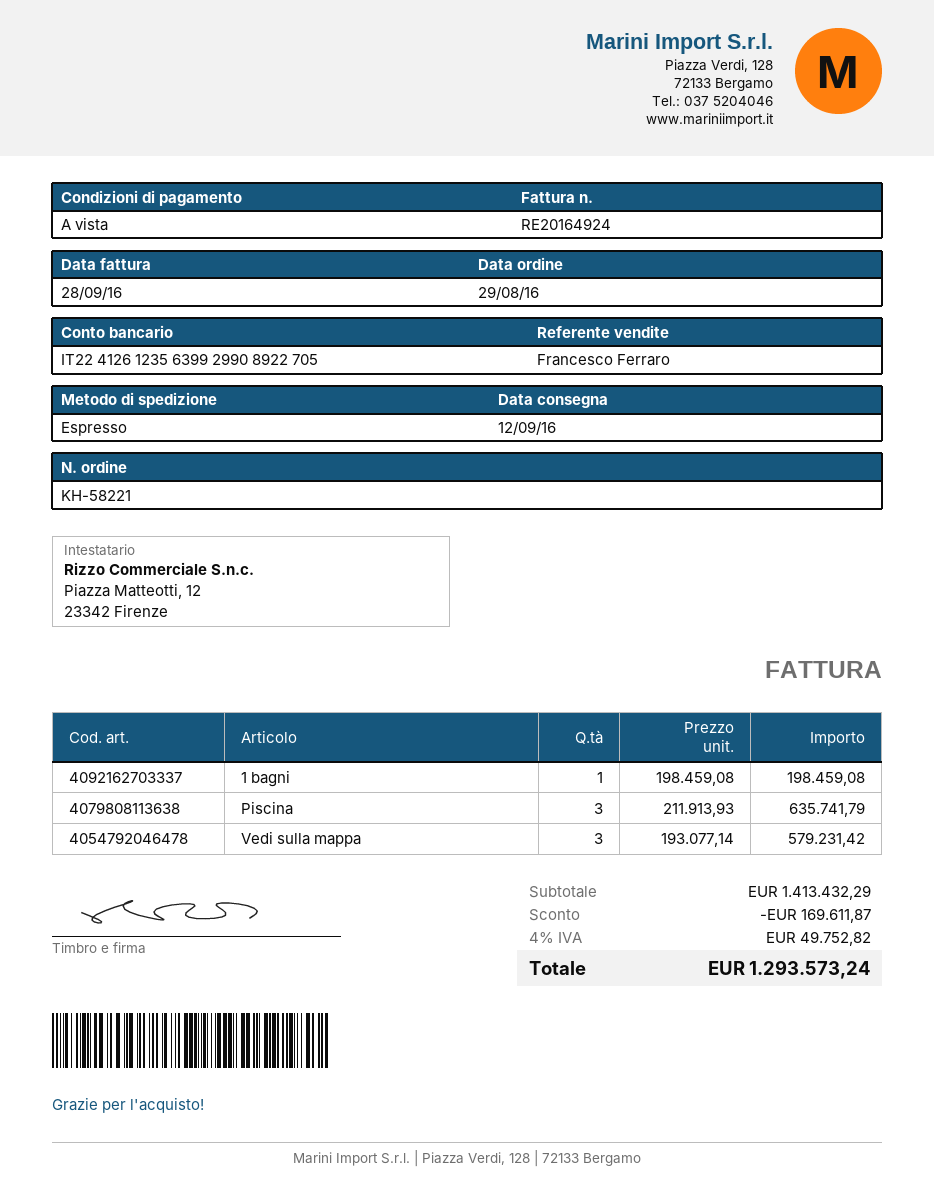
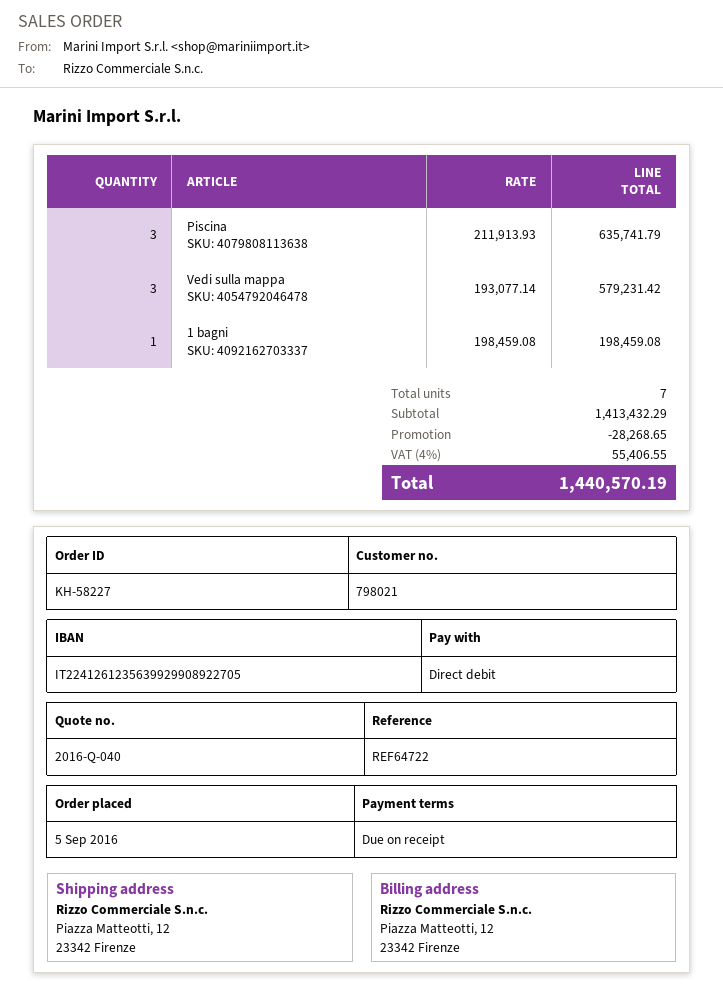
order number: KH-58221 -> KH-58227
order date: 2016-08-29 -> 2016-09-05
discount: 169611.87 -> 28268.65
tax: 4% = 49752.82 -> 4% = 55406.55
total: 1293573.24 -> 1440570.19

